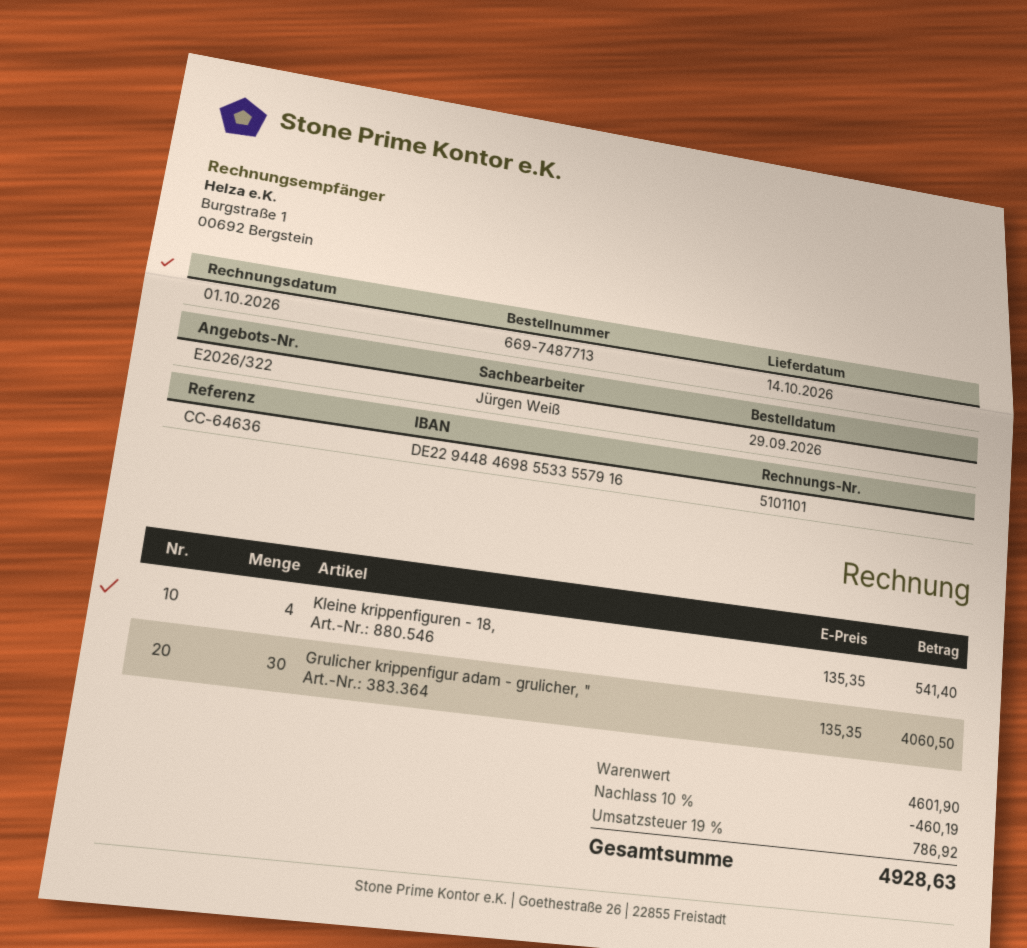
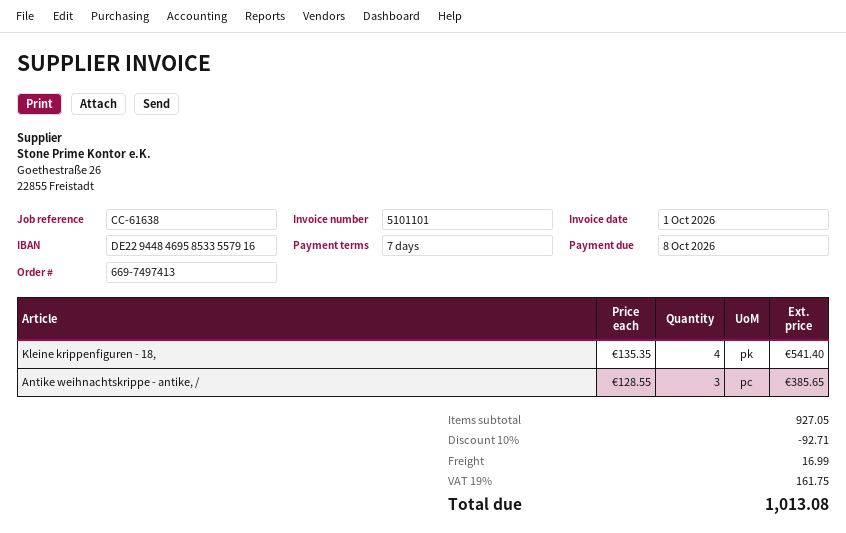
order number: 669-7487713 -> 669-7497413
reference: CC-64636 -> CC-61638
bank account: DE22944846985533557916 -> DE22944846958533557916
Grulicher krippenfigur adam - grulicher, ": 30 x 135.35 = 4060.50 -> none
Antike weihnachtskrippe - antike, /: none -> 3 x 128.55 = 385.65
subtotal: 4601.90 -> 927.05
discount: 10% = 460.19 -> 10% = 92.71
shipping: none -> 16.99
tax: 19% = 786.92 -> 19% = 161.75
total: 4928.63 -> 1013.08

